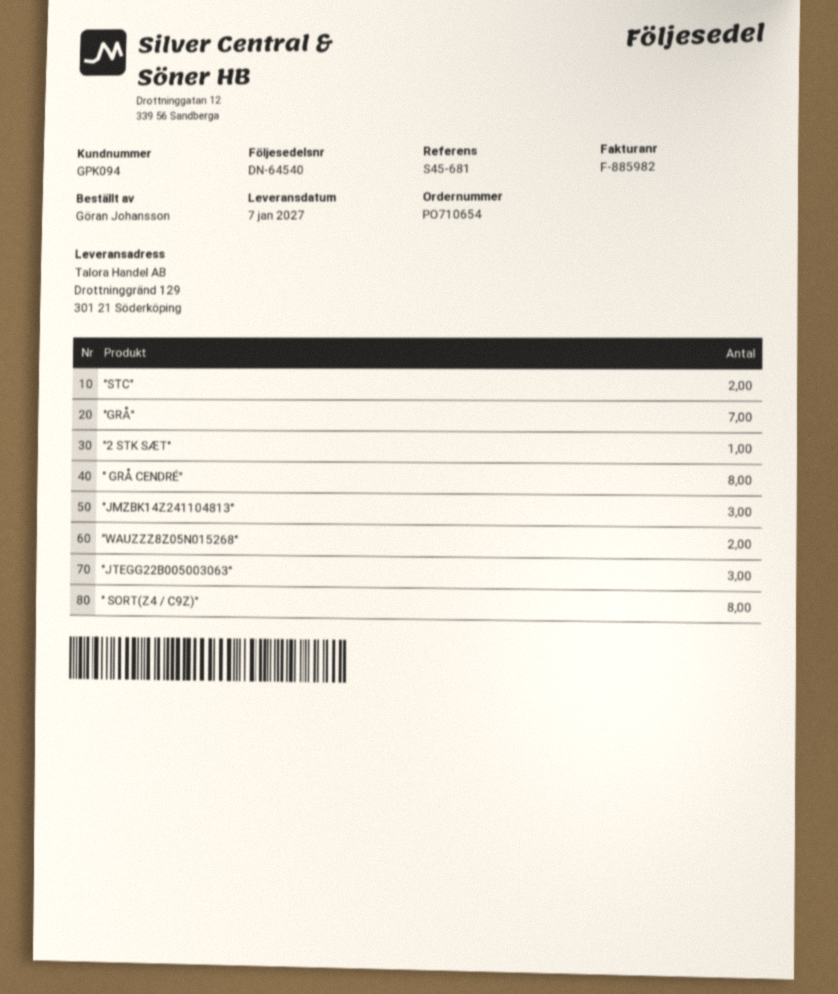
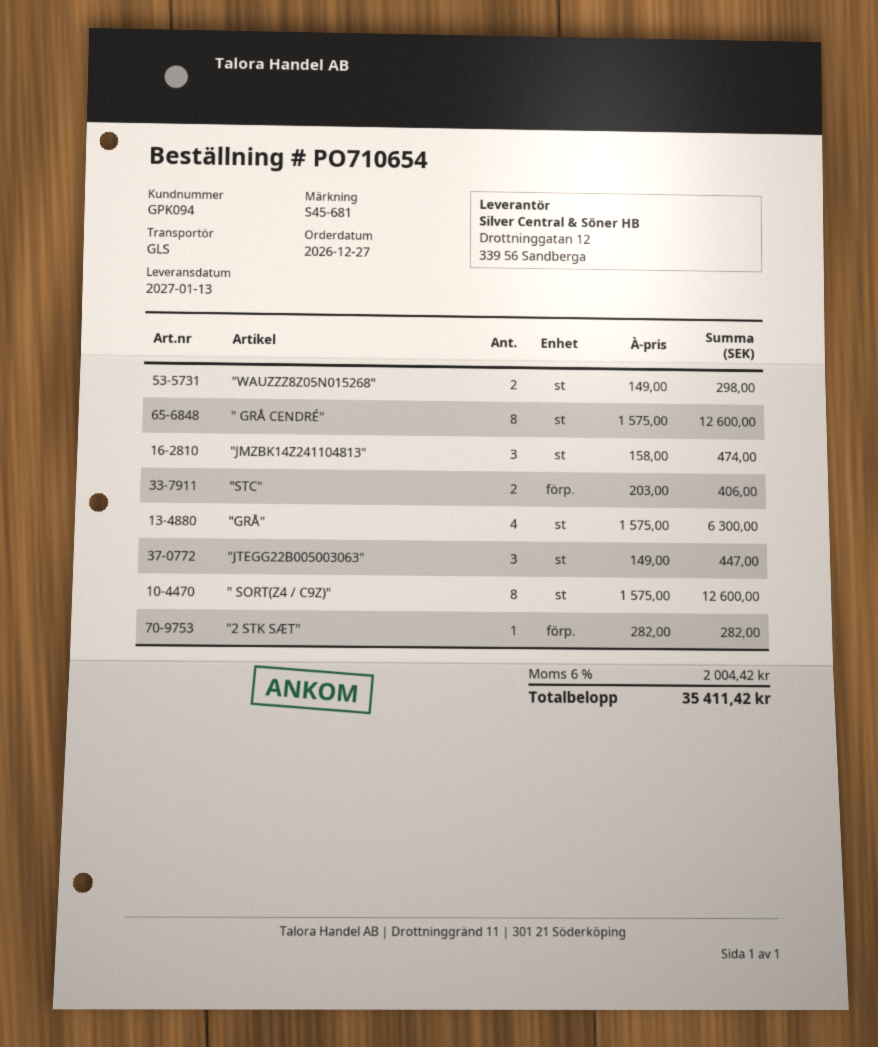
delivery date: 2027-01-07 -> 2027-01-13
"GRÅ": 7 -> 4

